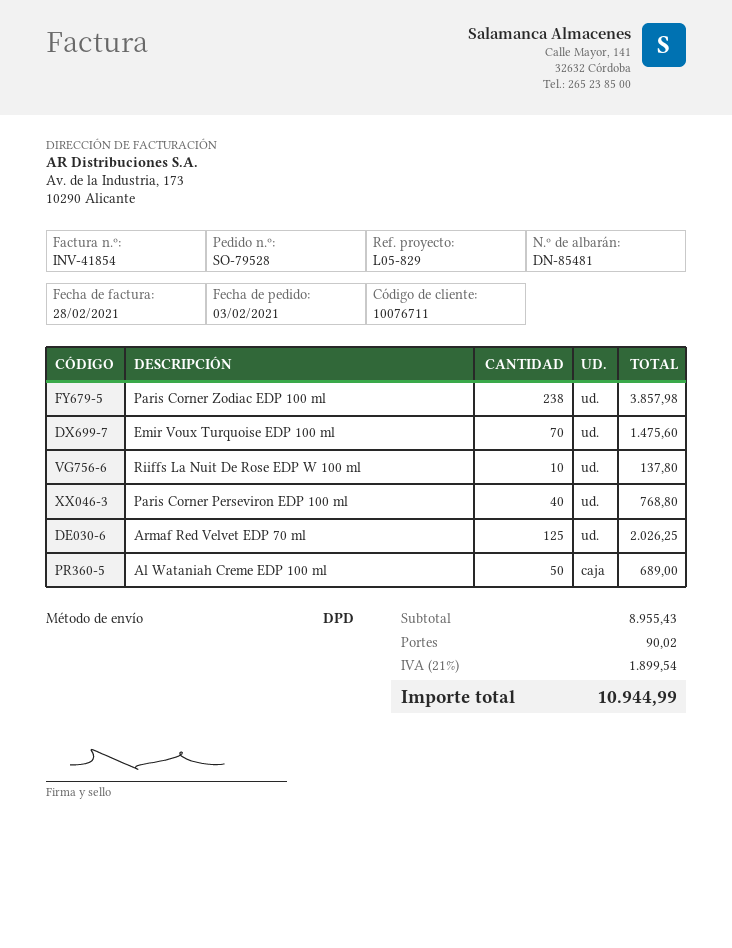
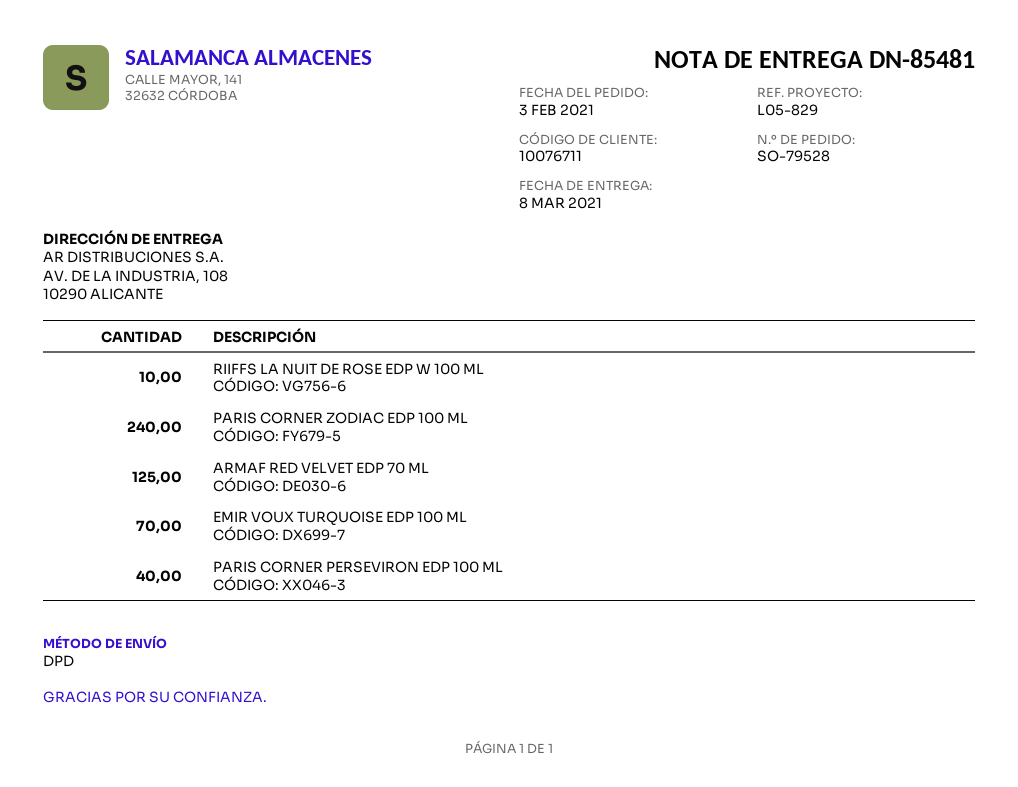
Paris Corner Zodiac EDP 100 ml: 238 -> 240
Al Wataniah Creme EDP 100 ml: 50 -> none

